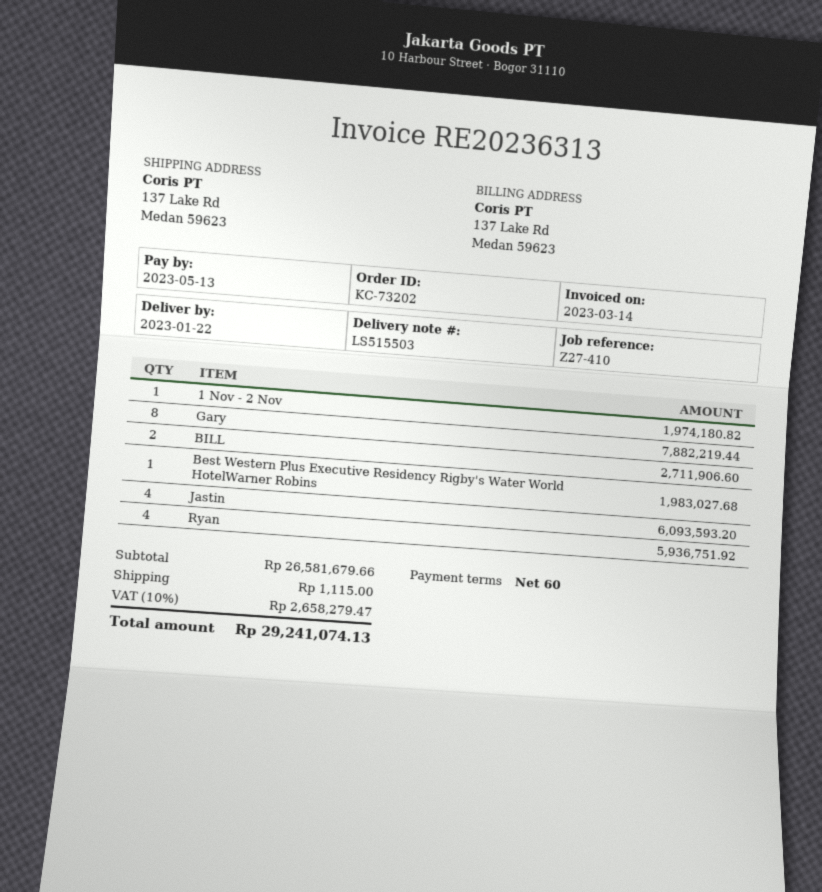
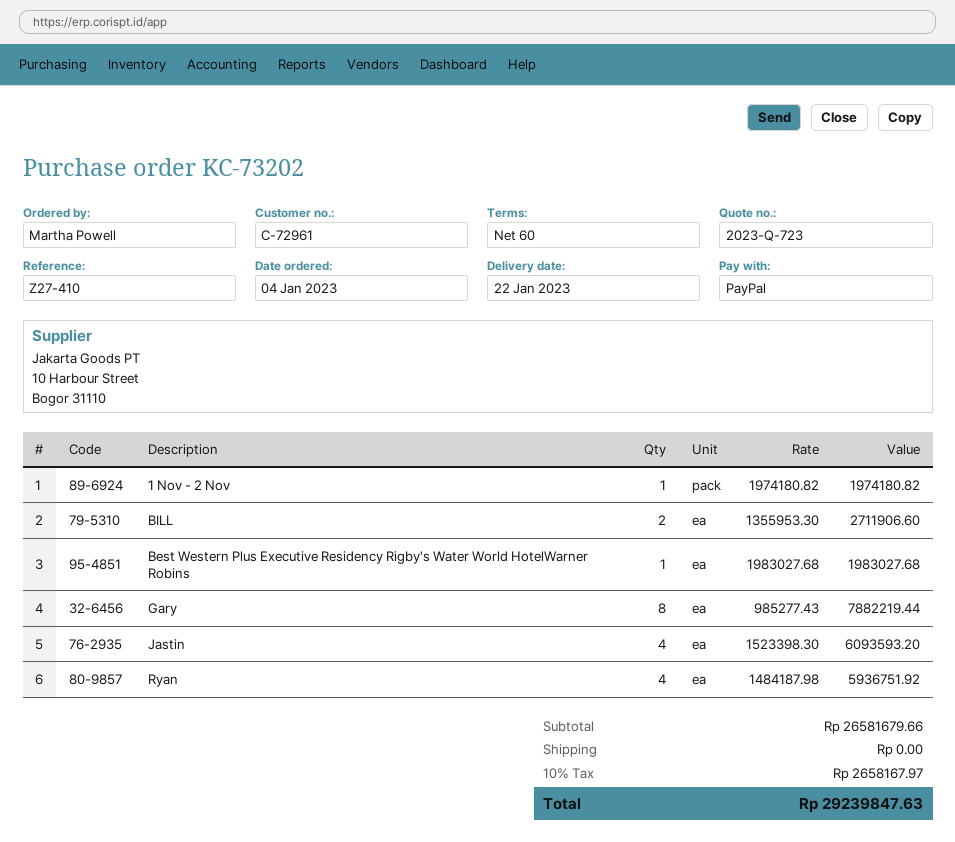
shipping: 1115.00 -> 0.00
tax: 10% = 2658279.47 -> 10% = 2658167.97
total: 29241074.13 -> 29239847.63

